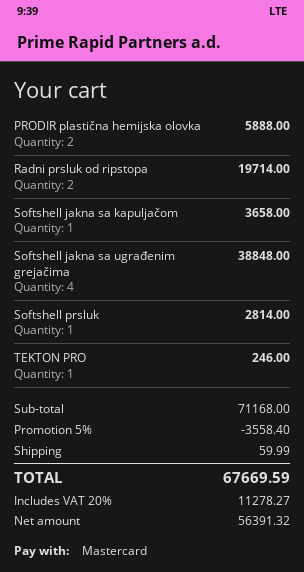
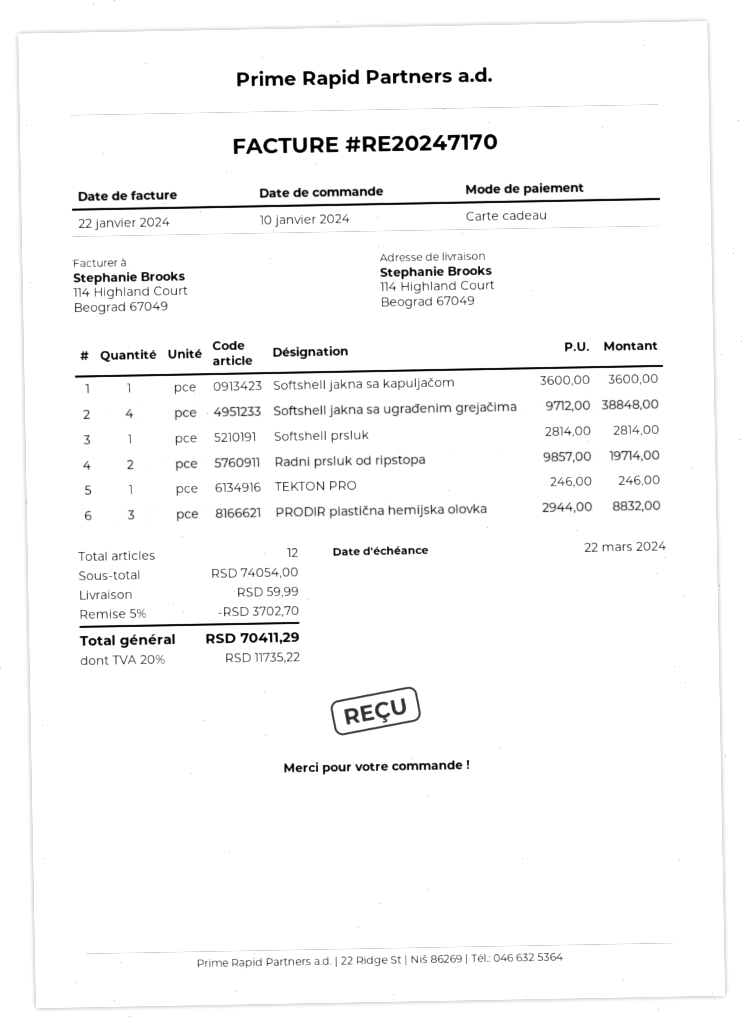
payment method: Mastercard -> gift card
PRODIR plastična hemijska olovka: 2 for 5888.00 -> 3 for 8832.00
Softshell jakna sa kapuljačom: 1 for 3658.00 -> 1 for 3600.00
subtotal: 71168.00 -> 74054.00
discount: 5% = 3558.40 -> 5% = 3702.70
tax: 20% = 11278.27 -> 20% = 11735.22
total: 67669.59 -> 70411.29

